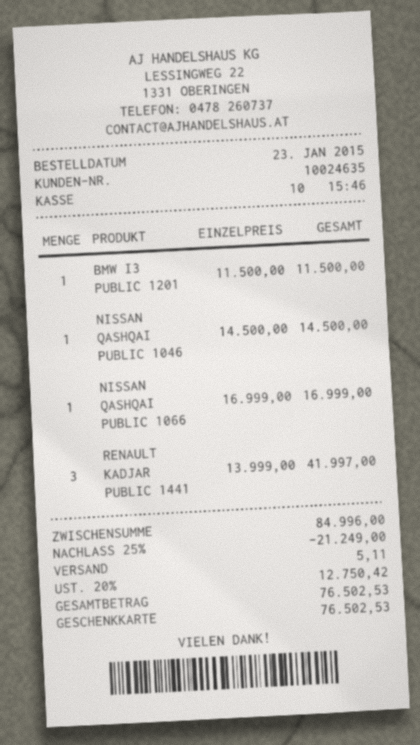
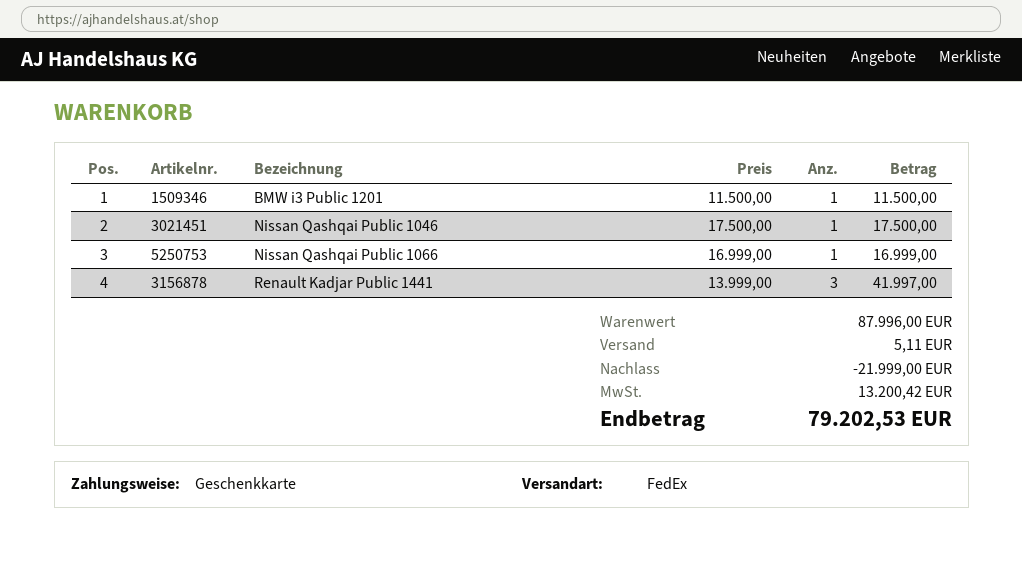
NISSAN QASHQAI PUBLIC 1046: 1 x 14500.00 = 14500.00 -> 1 x 17500.00 = 17500.00
subtotal: 84996.00 -> 87996.00
discount: 21249.00 -> 21999.00
tax: 12750.42 -> 13200.42
total: 76502.53 -> 79202.53

